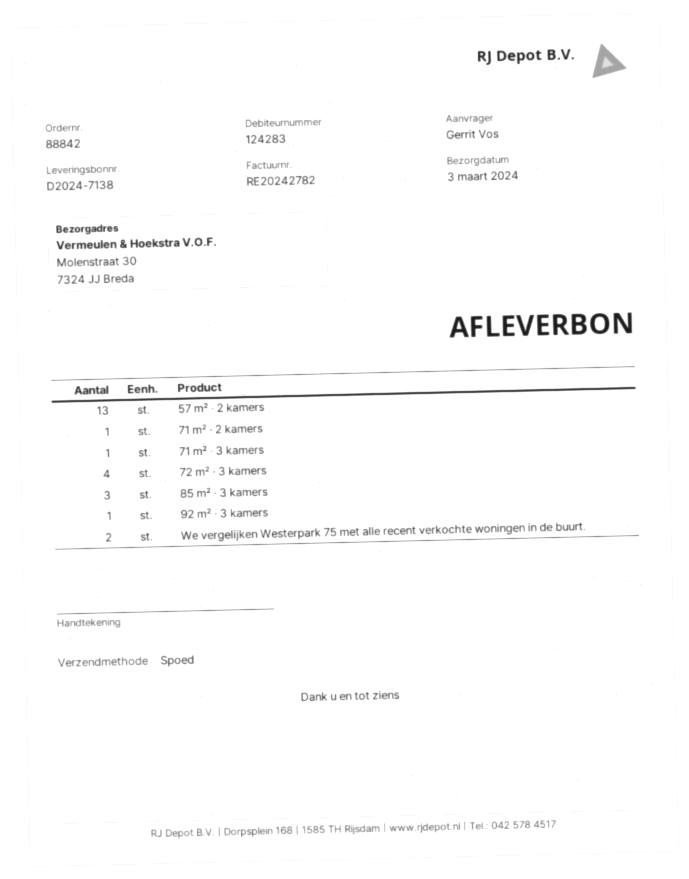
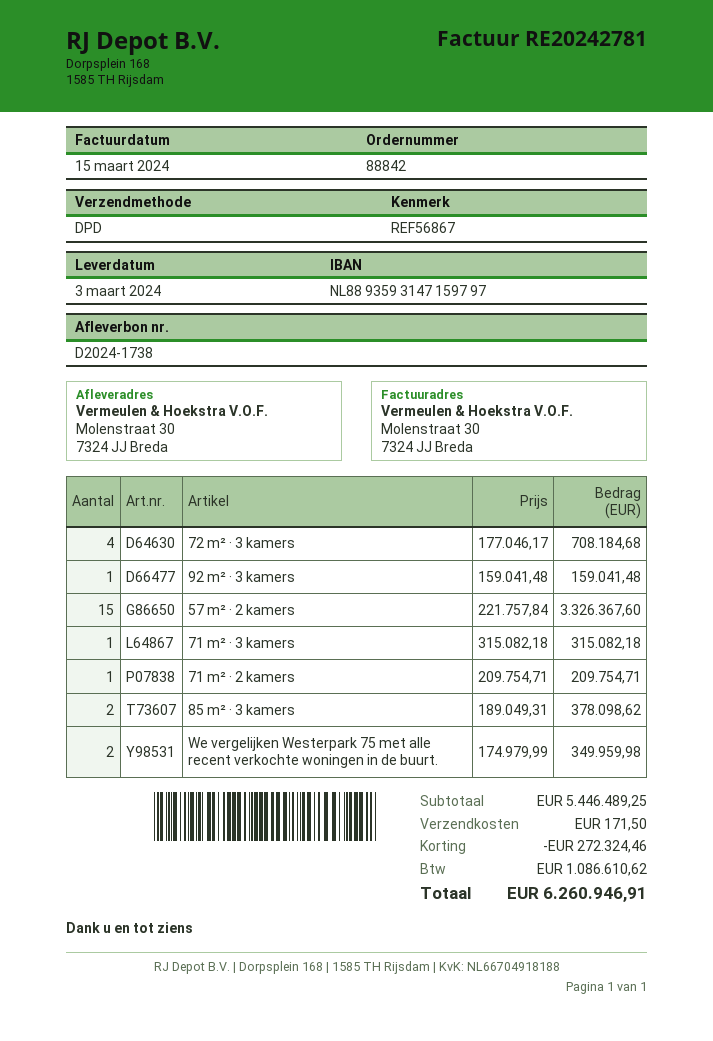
delivery note number: D2024-7138 -> D2024-1738
invoice number: RE20242782 -> RE20242781
shipping method: express -> DPD
57 m² · 2 kamers: 13 -> 15
85 m² · 3 kamers: 3 -> 2

